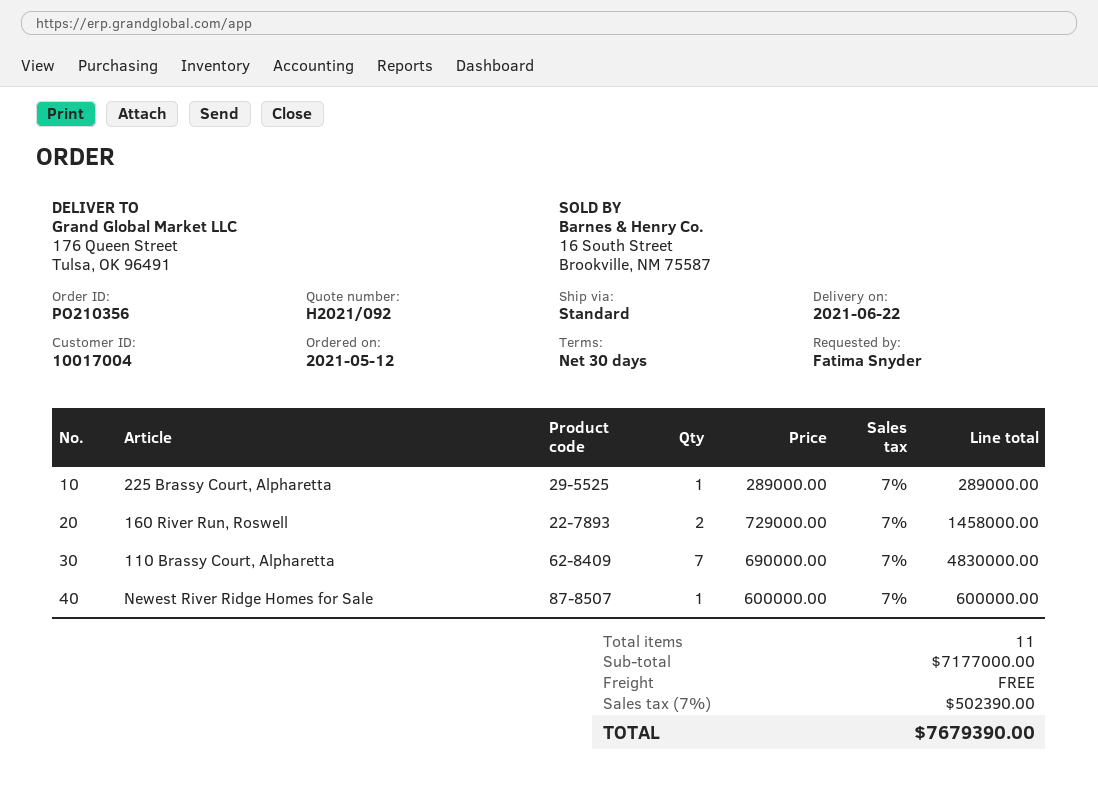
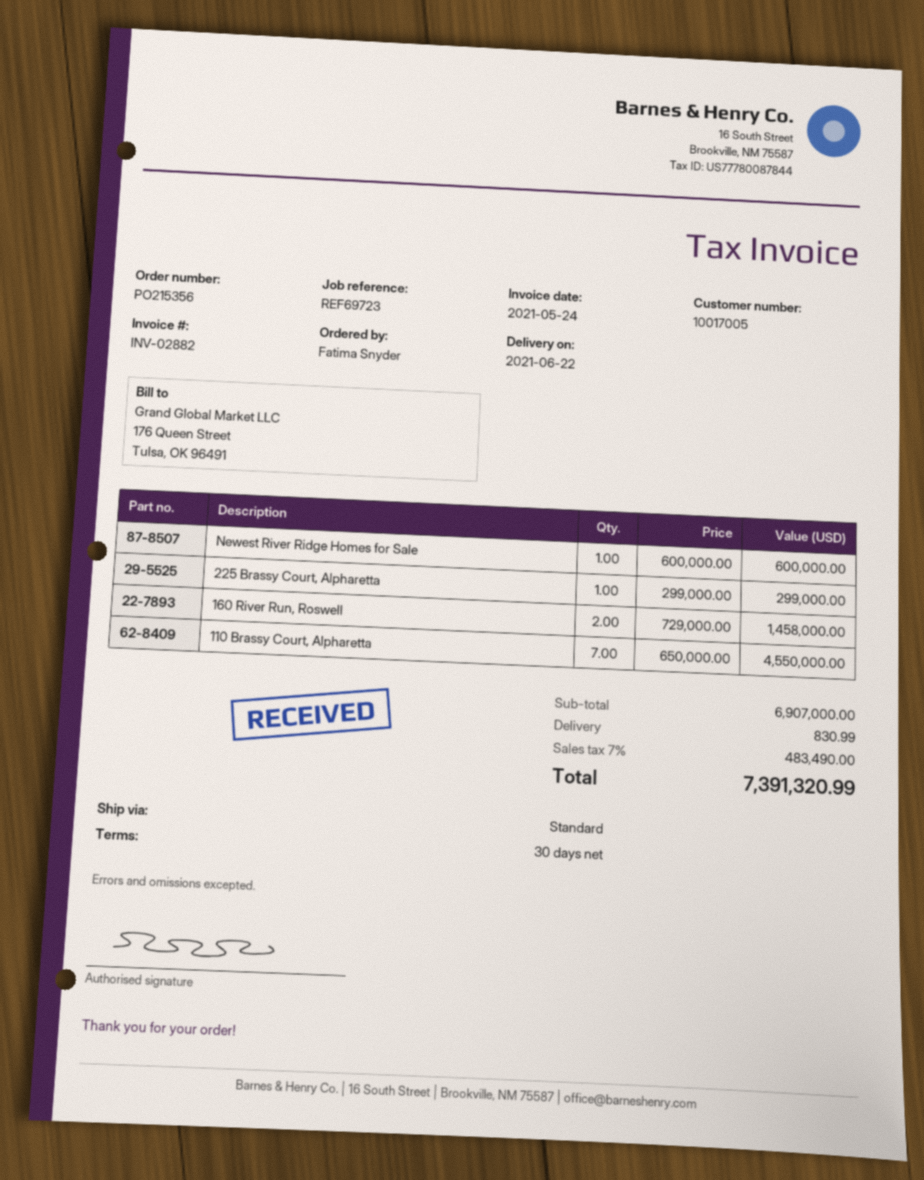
order number: PO210356 -> PO215356
customer number: 10017004 -> 10017005
225 Brassy Court, Alpharetta: 1 x 289000.00 = 289000.00 -> 1 x 299000.00 = 299000.00
110 Brassy Court, Alpharetta: 7 x 690000.00 = 4830000.00 -> 7 x 650000.00 = 4550000.00
subtotal: 7177000.00 -> 6907000.00
shipping: 0.00 -> 830.99
tax: 7% = 502390.00 -> 7% = 483490.00
total: 7679390.00 -> 7391320.99

